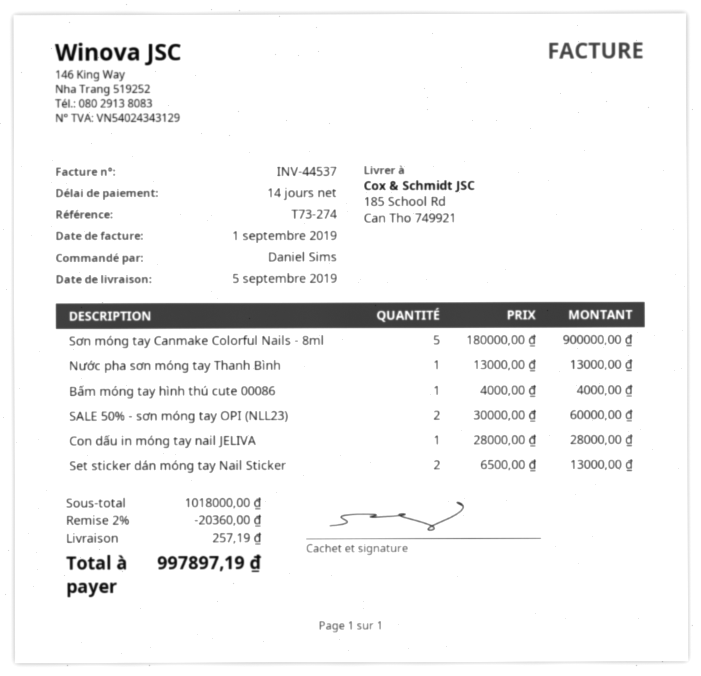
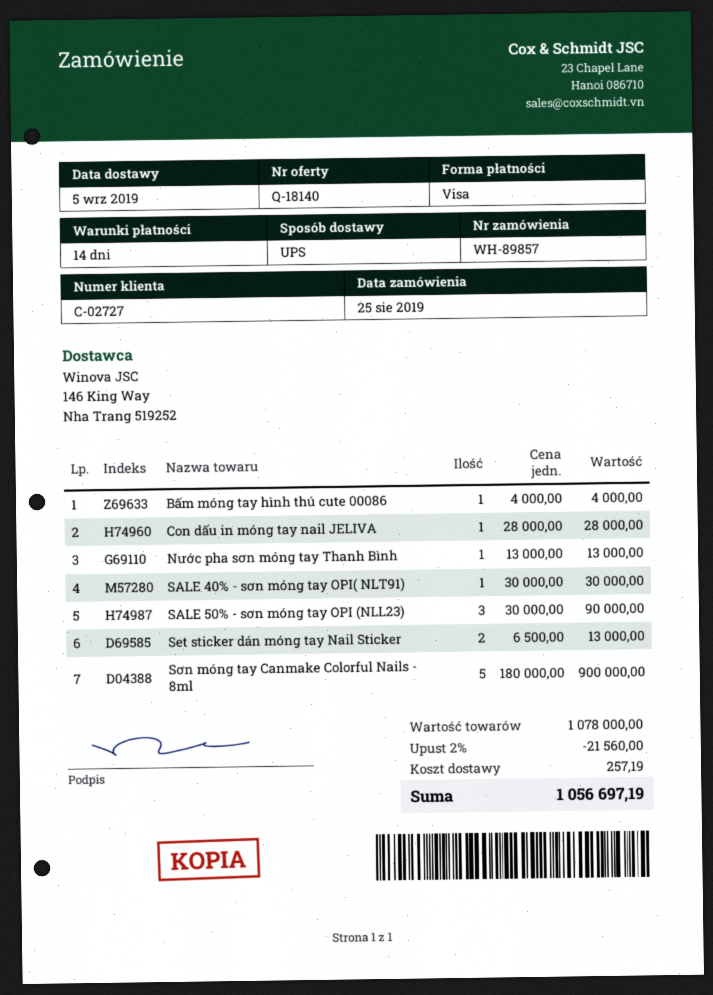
SALE 50% - sơn móng tay OPI (NLL23): 2 x 30000.00 = 60000.00 -> 3 x 30000.00 = 90000.00
SALE 40% - sơn móng tay OPI( NLT91): none -> 1 x 30000.00 = 30000.00
subtotal: 1018000.00 -> 1078000.00
discount: 2% = 20360.00 -> 2% = 21560.00
total: 997897.19 -> 1056697.19

